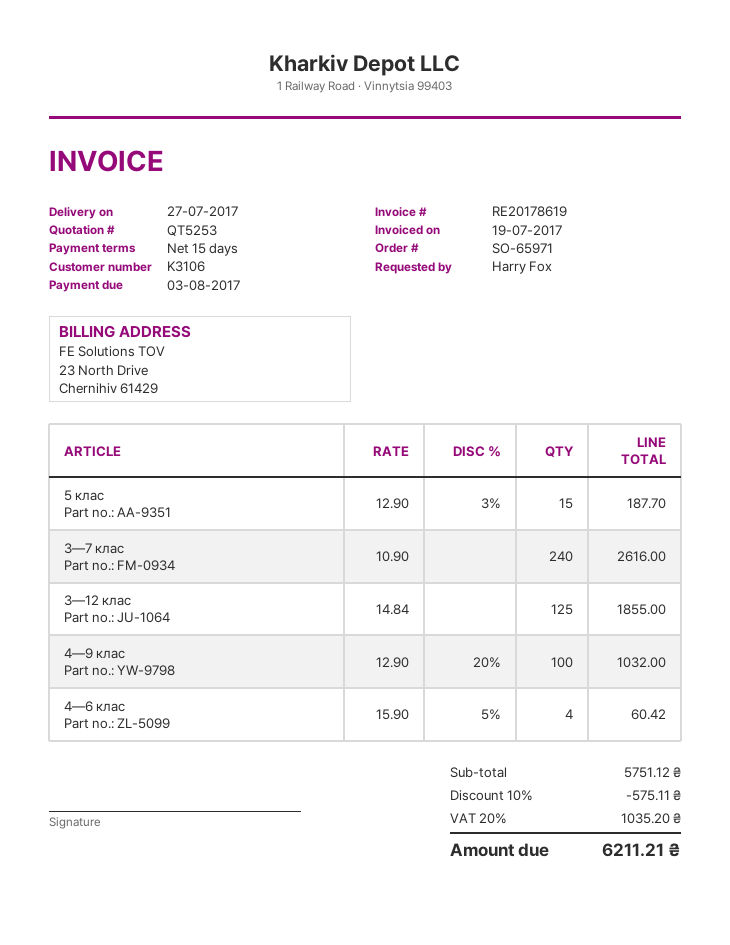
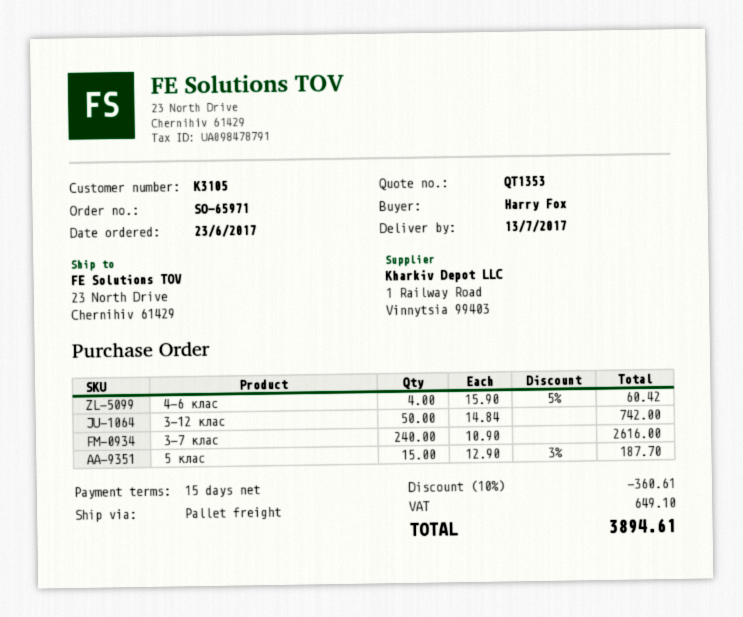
quote number: QT5253 -> QT1353
delivery date: 2017-07-27 -> 2017-07-13
customer number: K3106 -> K3105
3—12 клас: 125 x 14.84 = 1855.00 -> 50 x 14.84 = 742.00
4—9 клас: 100 x 12.90 - 20% = 1032.00 -> none
discount: 10% = 575.11 -> 10% = 360.61
tax: 1035.20 -> 649.10
total: 6211.21 -> 3894.61

